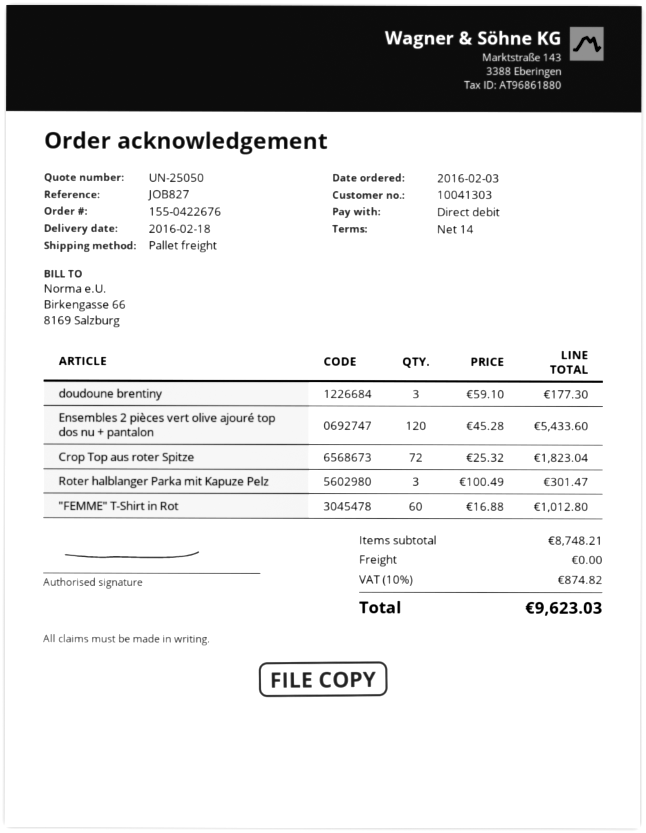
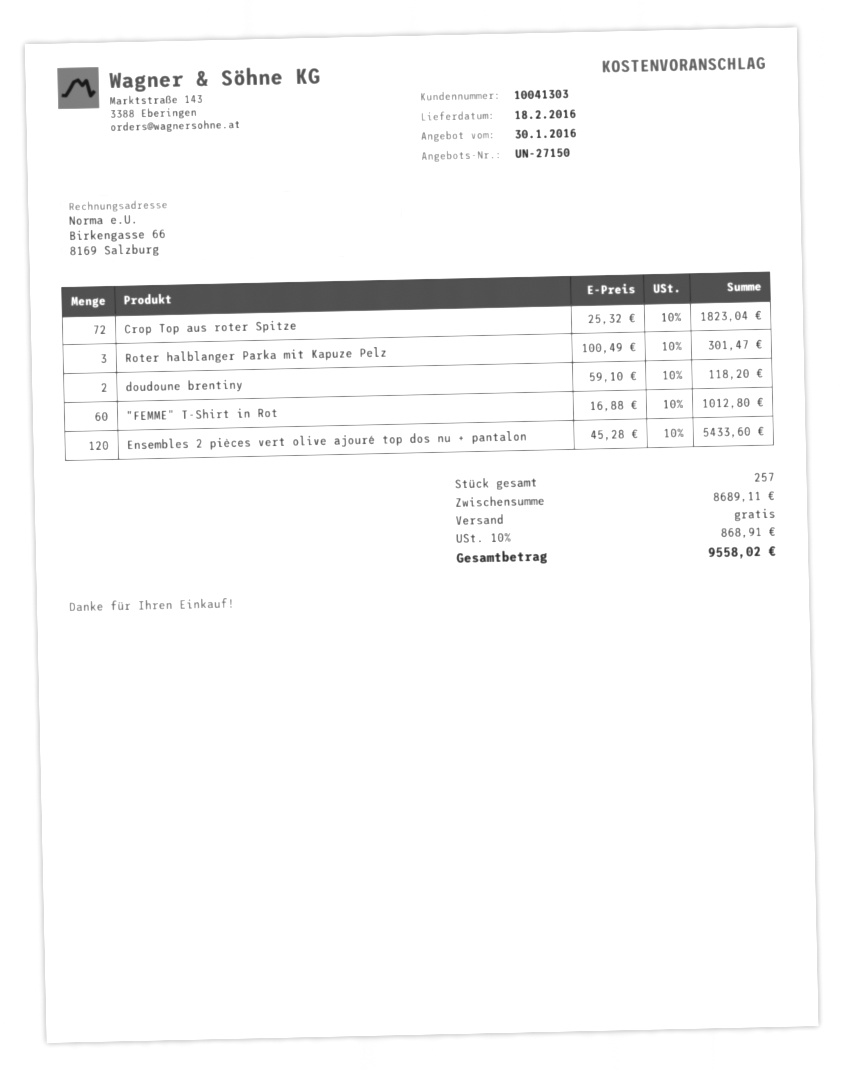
quote number: UN-25050 -> UN-27150
doudoune brentiny: 3 x 59.10 = 177.30 -> 2 x 59.10 = 118.20
subtotal: 8748.21 -> 8689.11
tax: 10% = 874.82 -> 10% = 868.91
total: 9623.03 -> 9558.02

